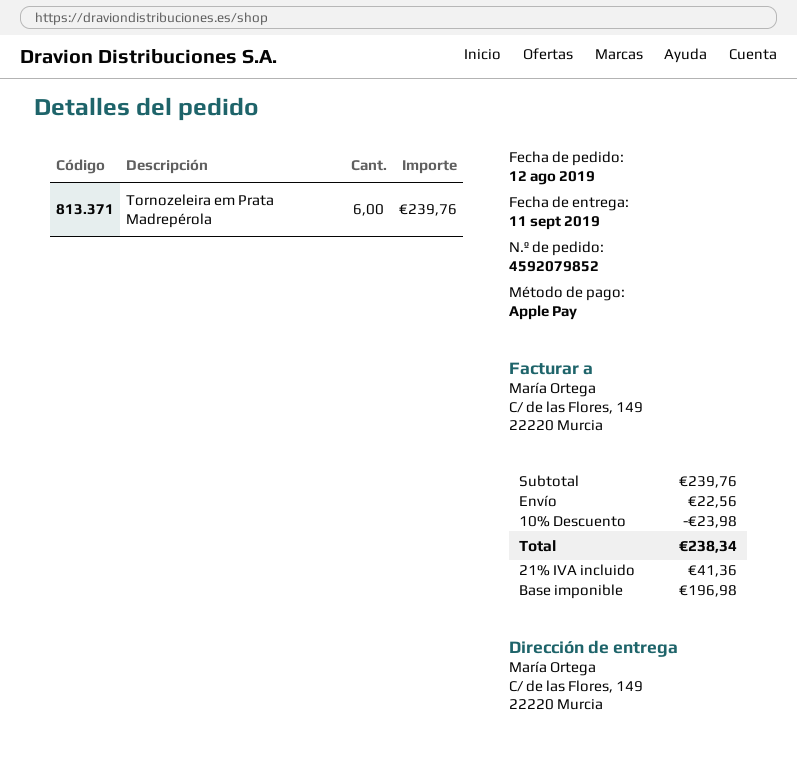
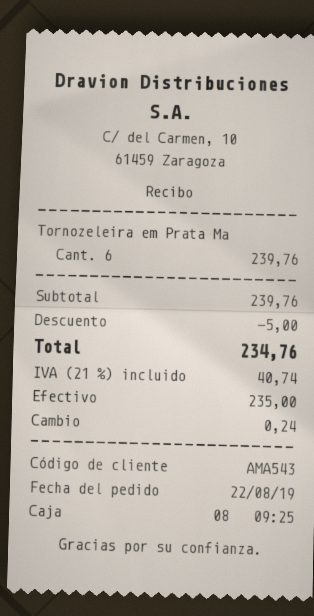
order date: 2019-08-12 -> 2019-08-22
payment method: Apple Pay -> cash
discount: 23.98 -> 5.00
shipping: 22.56 -> none
tax: 21% = 41.36 -> 21% = 40.74
total: 238.34 -> 234.76

